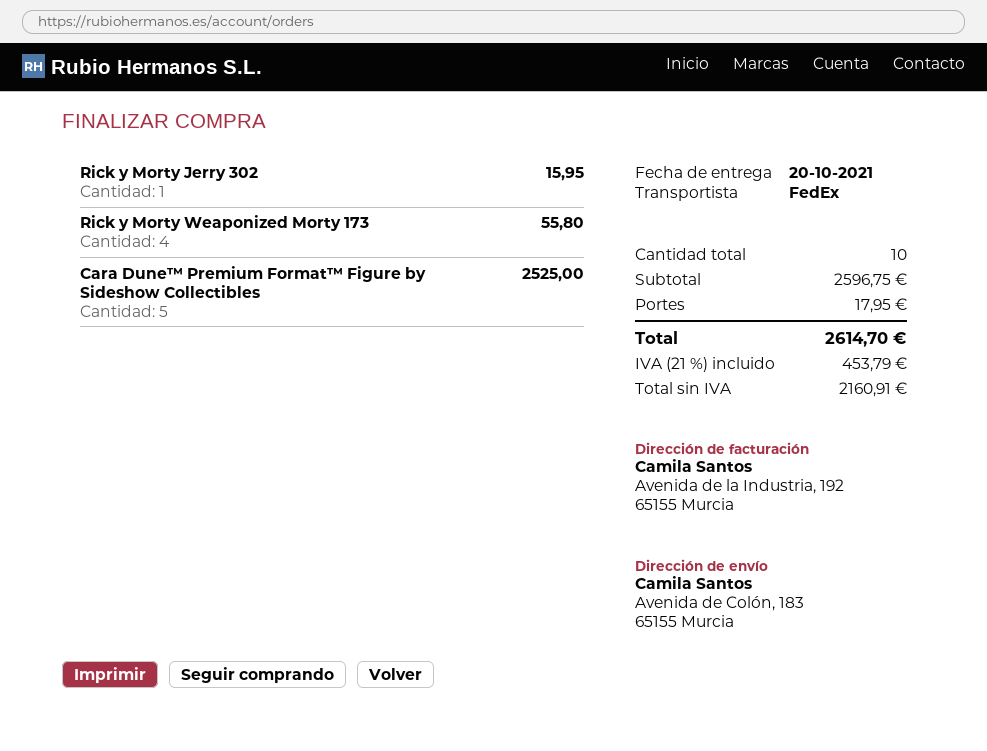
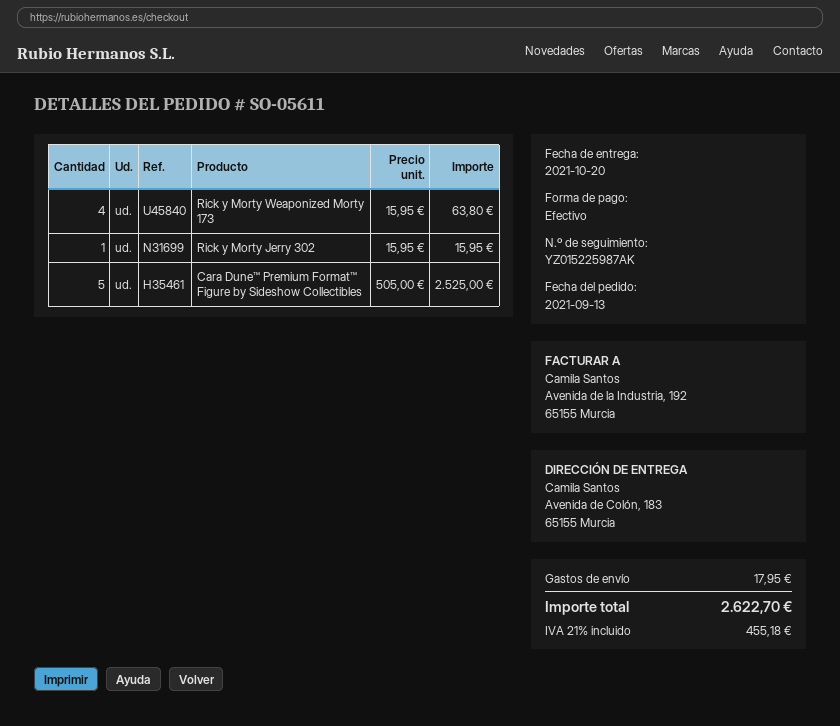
Rick y Morty Weaponized Morty 173: 4 for 55.80 -> 4 for 63.80
tax: 21% = 453.79 -> 21% = 455.18
total: 2614.70 -> 2622.70

